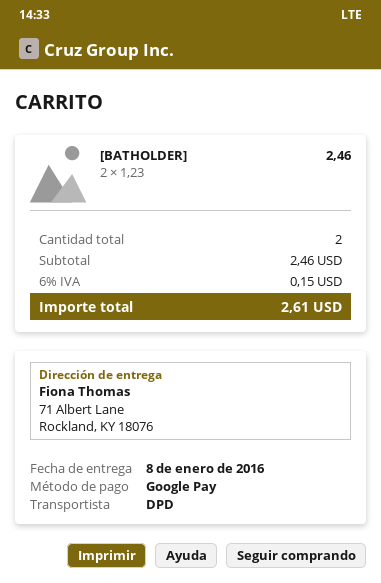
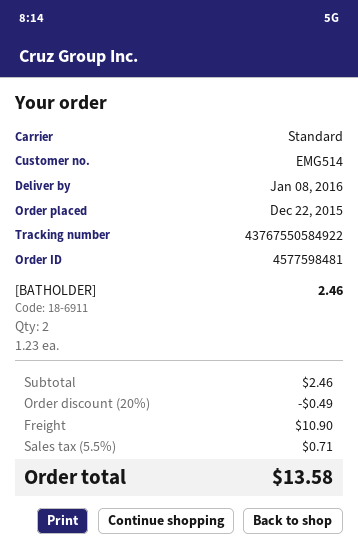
shipping method: DPD -> standard
discount: none -> 20% = 0.49
shipping: none -> 10.90
tax: 6% = 0.15 -> 5.5% = 0.71
total: 2.61 -> 13.58

